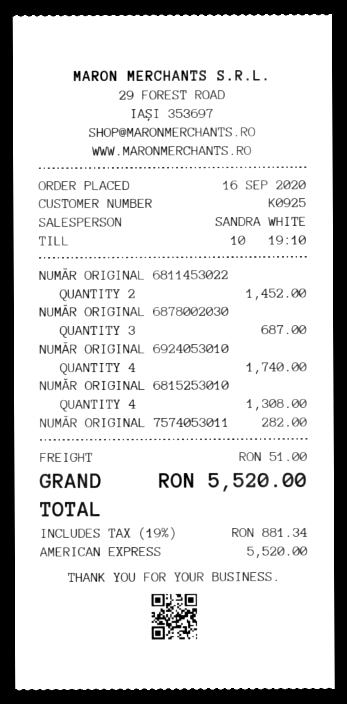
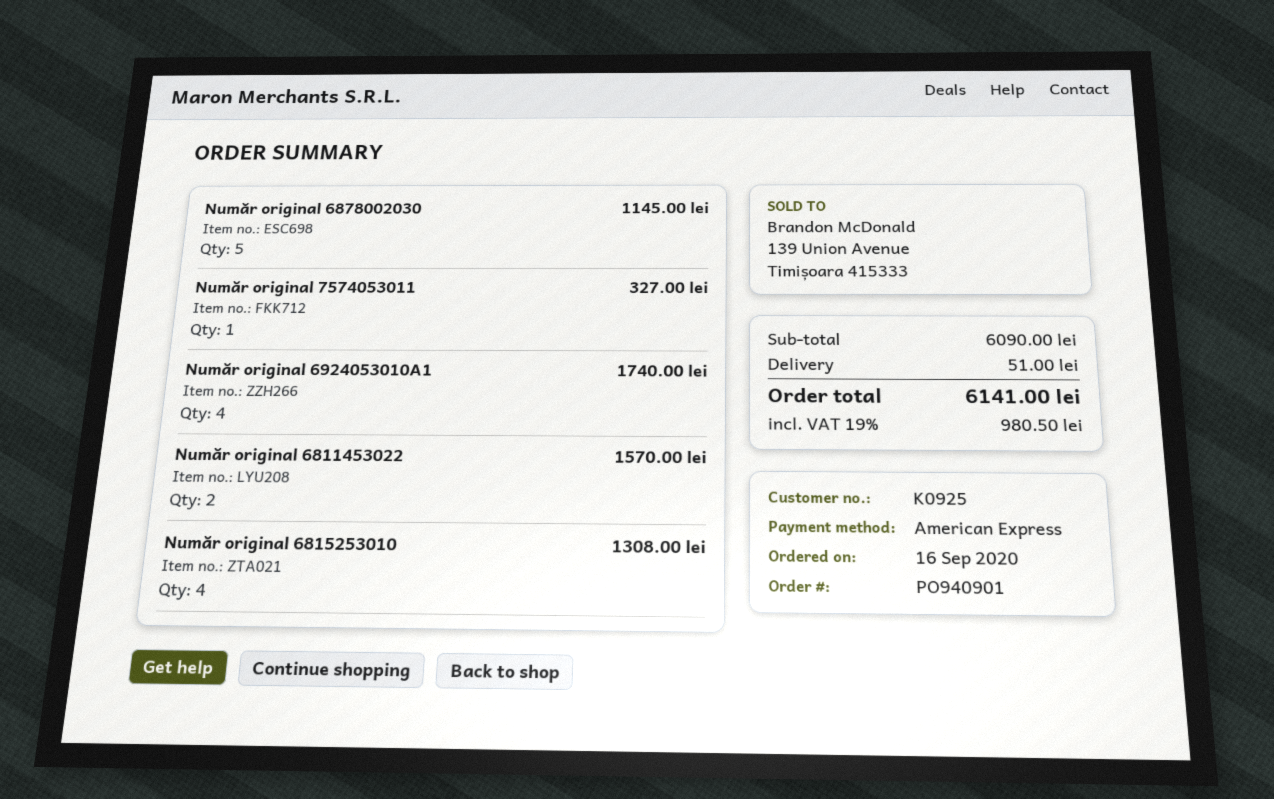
NUMĂR ORIGINAL 6811453022: 2 for 1452.00 -> 2 for 1570.00
NUMĂR ORIGINAL 6878002030: 3 for 687.00 -> 5 for 1145.00
NUMĂR ORIGINAL 7574053011: 1 for 282.00 -> 1 for 327.00
tax: 19% = 881.34 -> 19% = 980.50
total: 5520.00 -> 6141.00

